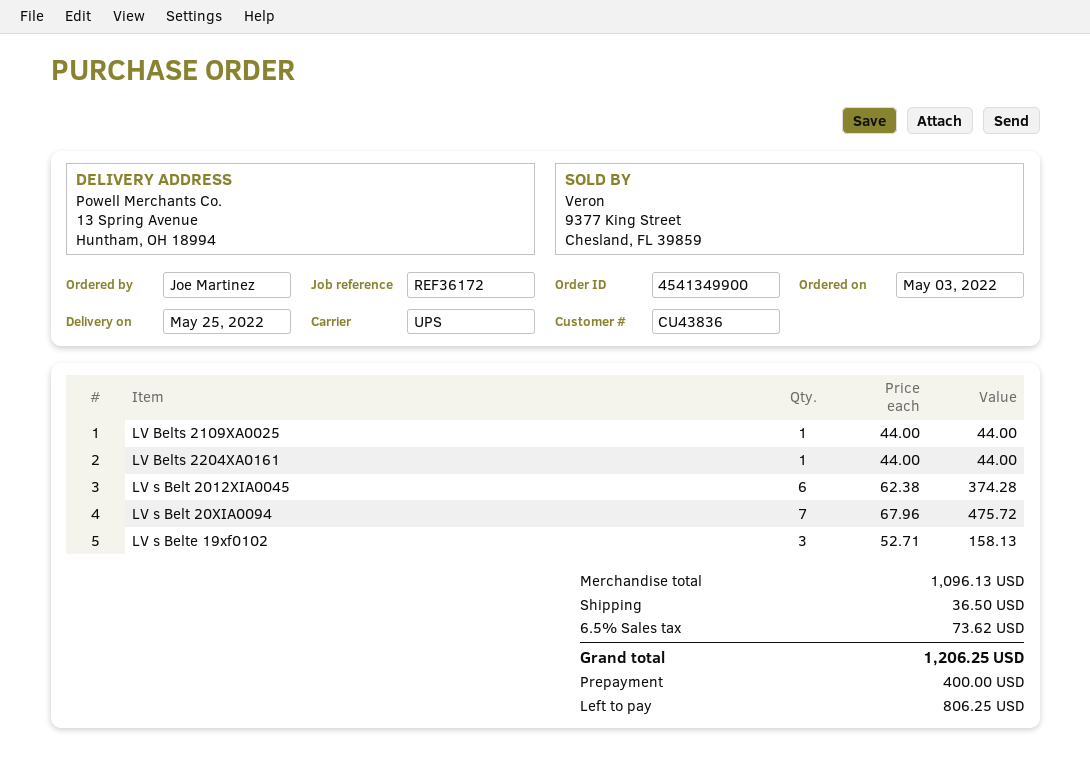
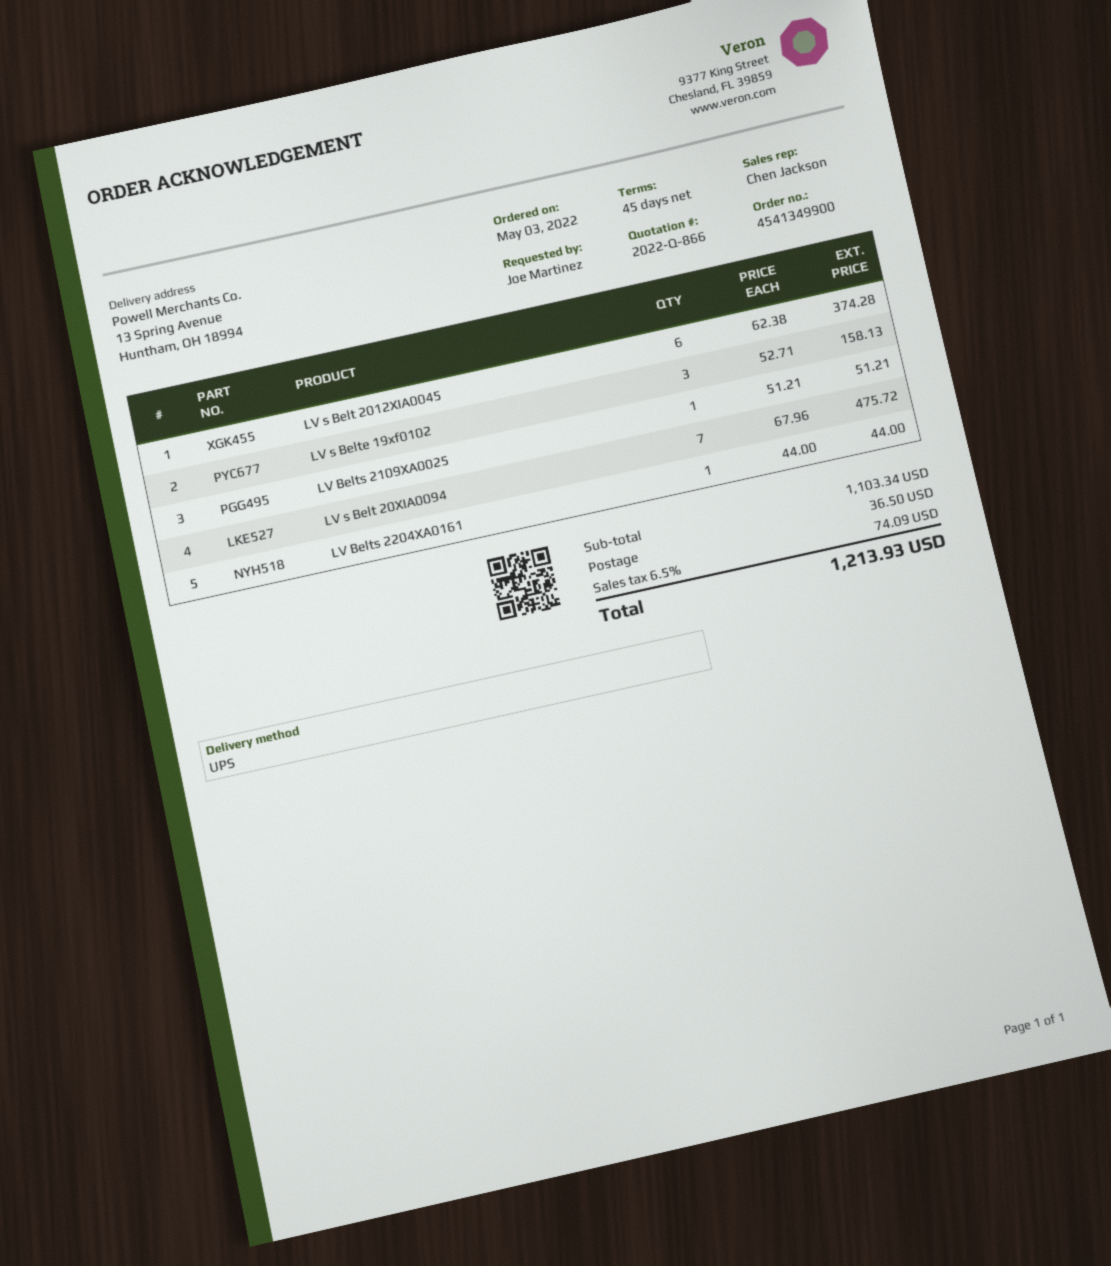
LV Belts 2109XA0025: 1 x 44.00 = 44.00 -> 1 x 51.21 = 51.21
subtotal: 1096.13 -> 1103.34
tax: 6.5% = 73.62 -> 6.5% = 74.09
total: 1206.25 -> 1213.93

